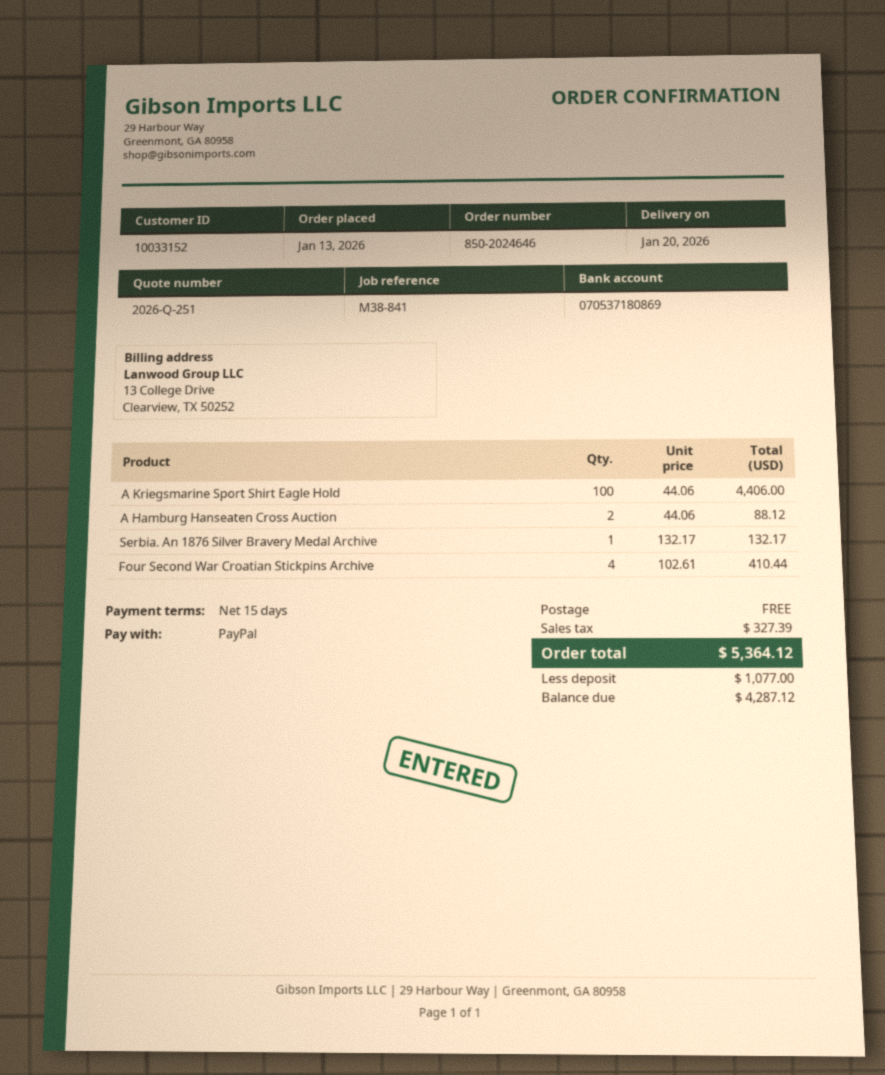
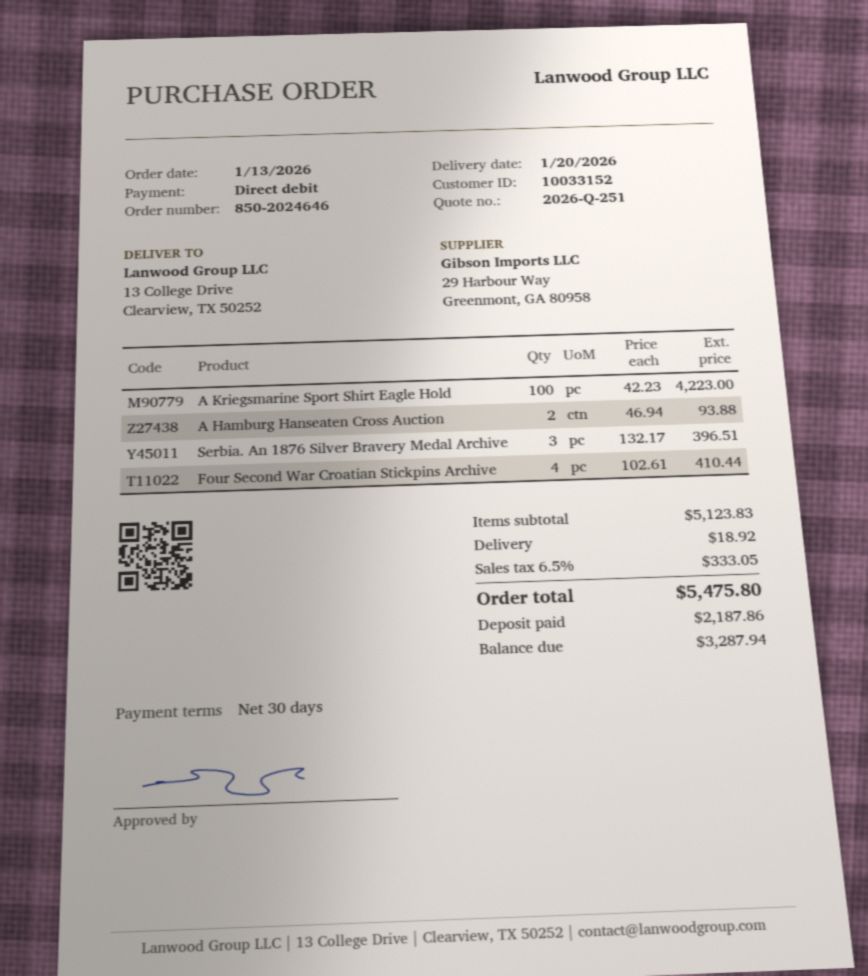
payment terms: 15 days -> 30 days
payment method: PayPal -> direct debit
A Kriegsmarine Sport Shirt Eagle Hold: 100 x 44.06 = 4406.00 -> 100 x 42.23 = 4223.00
A Hamburg Hanseaten Cross Auction: 2 x 44.06 = 88.12 -> 2 x 46.94 = 93.88
Serbia. An 1876 Silver Bravery Medal Archive: 1 x 132.17 = 132.17 -> 3 x 132.17 = 396.51
shipping: 0.00 -> 18.92
tax: 327.39 -> 333.05
total: 5364.12 -> 5475.80
deposit: 1077.00 -> 2187.86
balance: 4287.12 -> 3287.94

